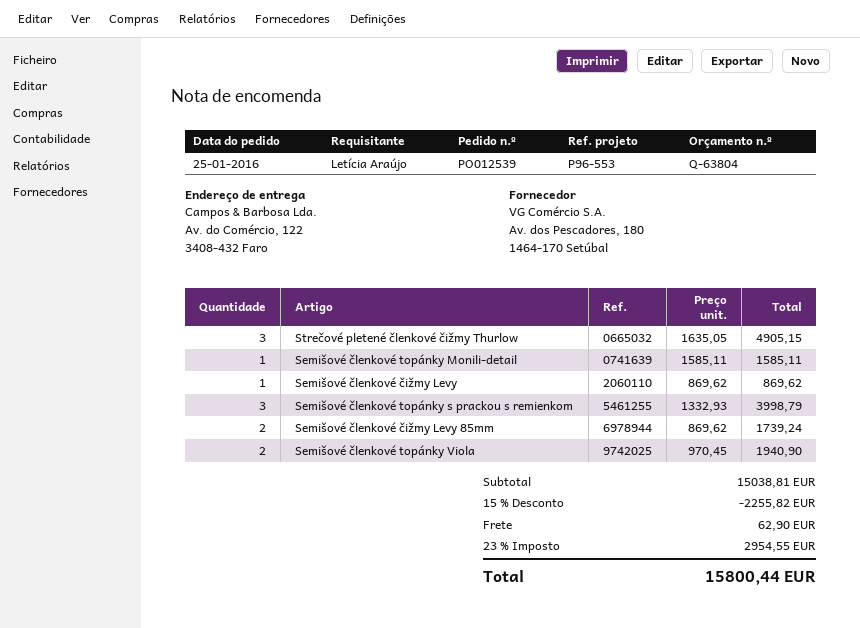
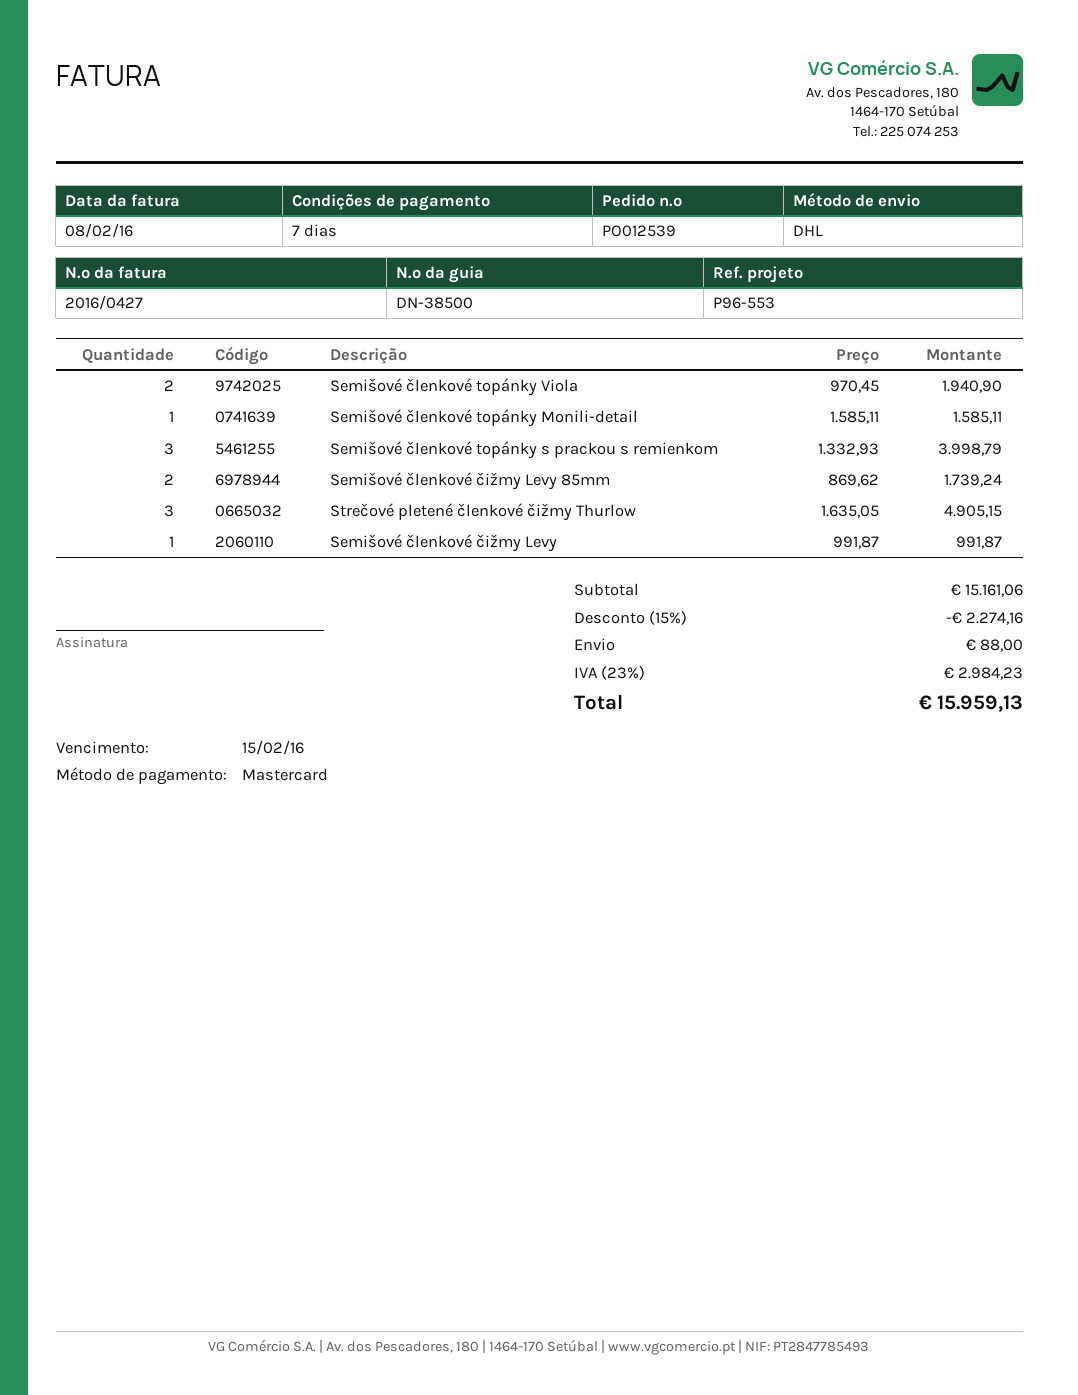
Semišové členkové čižmy Levy: 1 x 869.62 = 869.62 -> 1 x 991.87 = 991.87
subtotal: 15038.81 -> 15161.06
discount: 15% = 2255.82 -> 15% = 2274.16
shipping: 62.90 -> 88.00
tax: 23% = 2954.55 -> 23% = 2984.23
total: 15800.44 -> 15959.13

